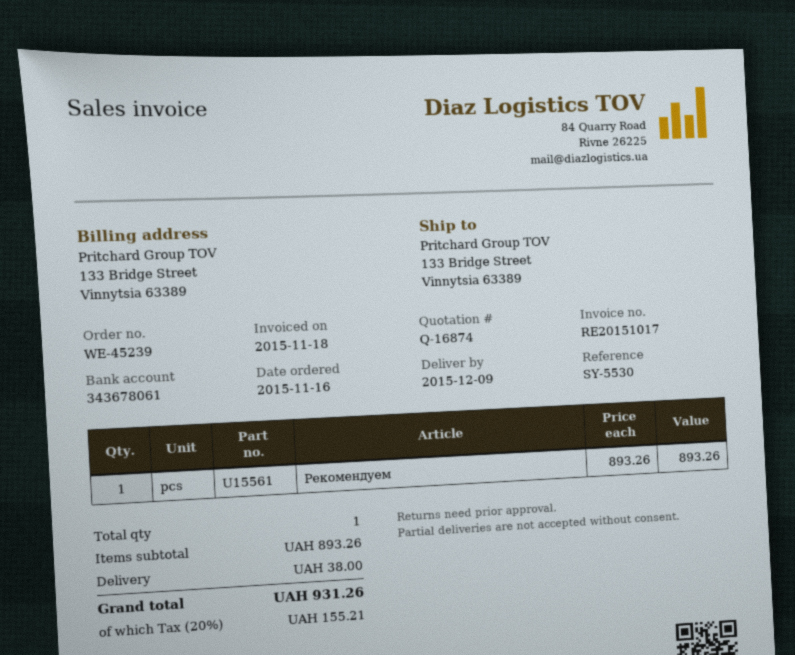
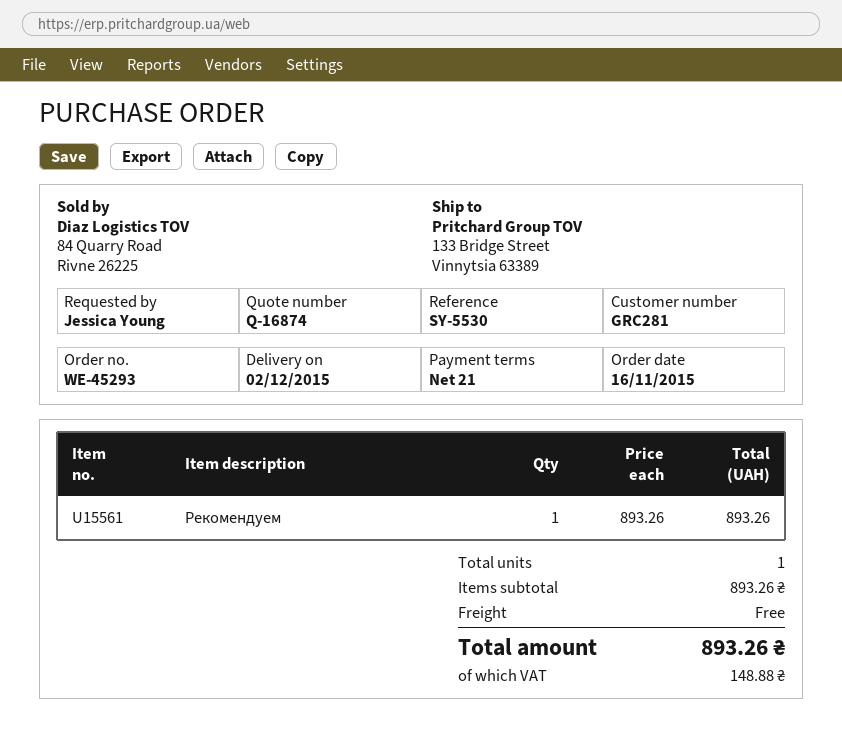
order number: WE-45239 -> WE-45293
delivery date: 2015-12-09 -> 2015-12-02
shipping: 38.00 -> 0.00
tax: 155.21 -> 148.88
total: 931.26 -> 893.26

